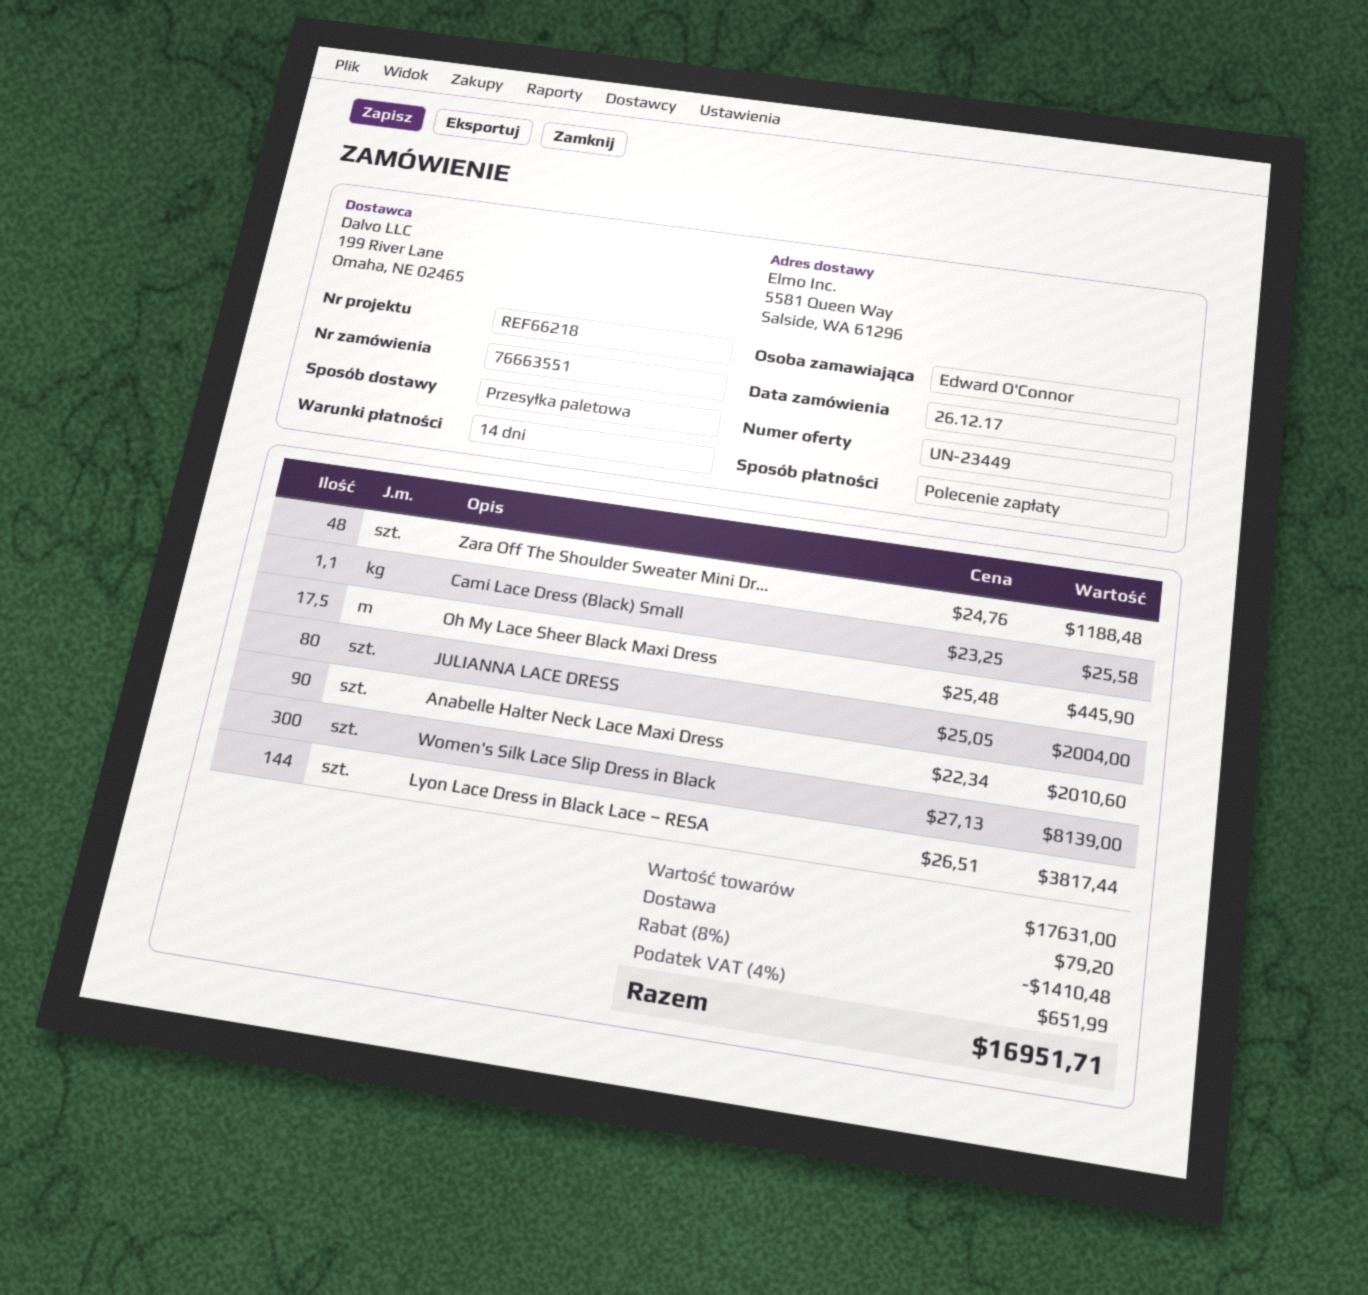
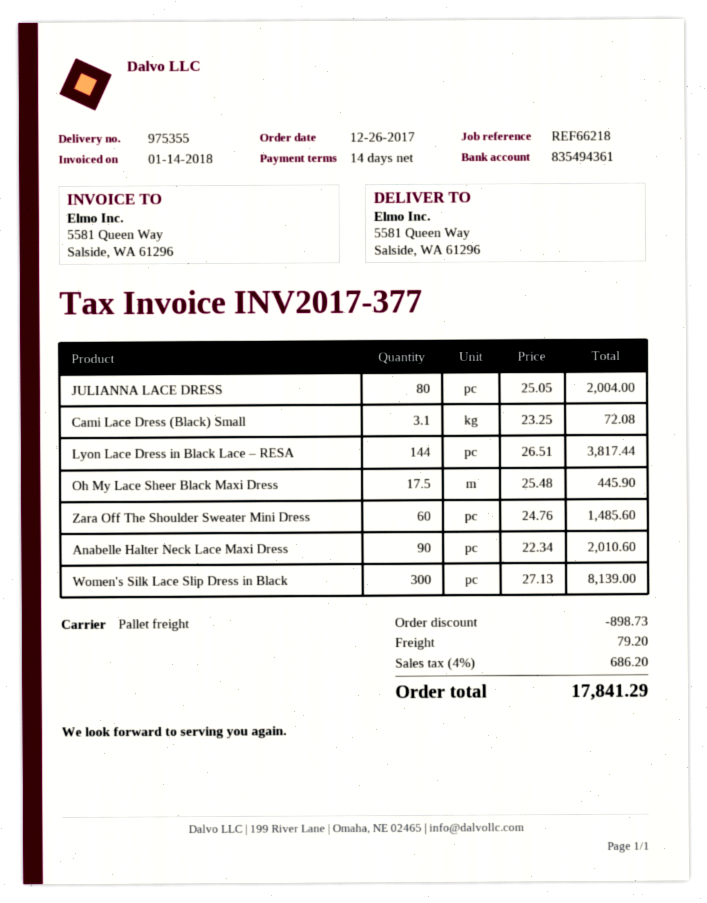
Zara Off The Shoulder Sweater Mini Dr...: 48 x 24.76 = 1188.48 -> 60 x 24.76 = 1485.60
Cami Lace Dress (Black) Small: 1.1 x 23.25 = 25.58 -> 3.1 x 23.25 = 72.08
discount: 1410.48 -> 898.73
tax: 4% = 651.99 -> 4% = 686.20
total: 16951.71 -> 17841.29

